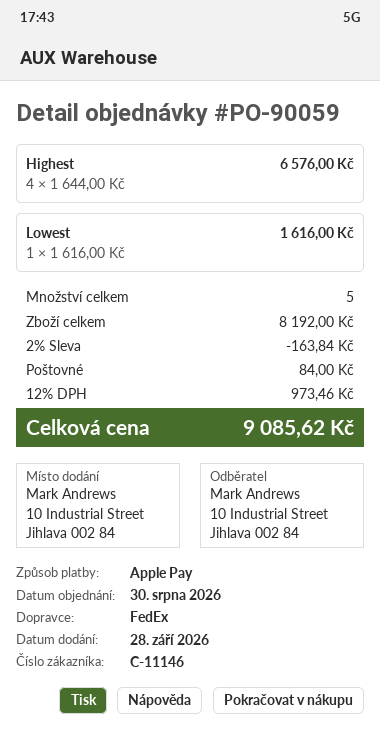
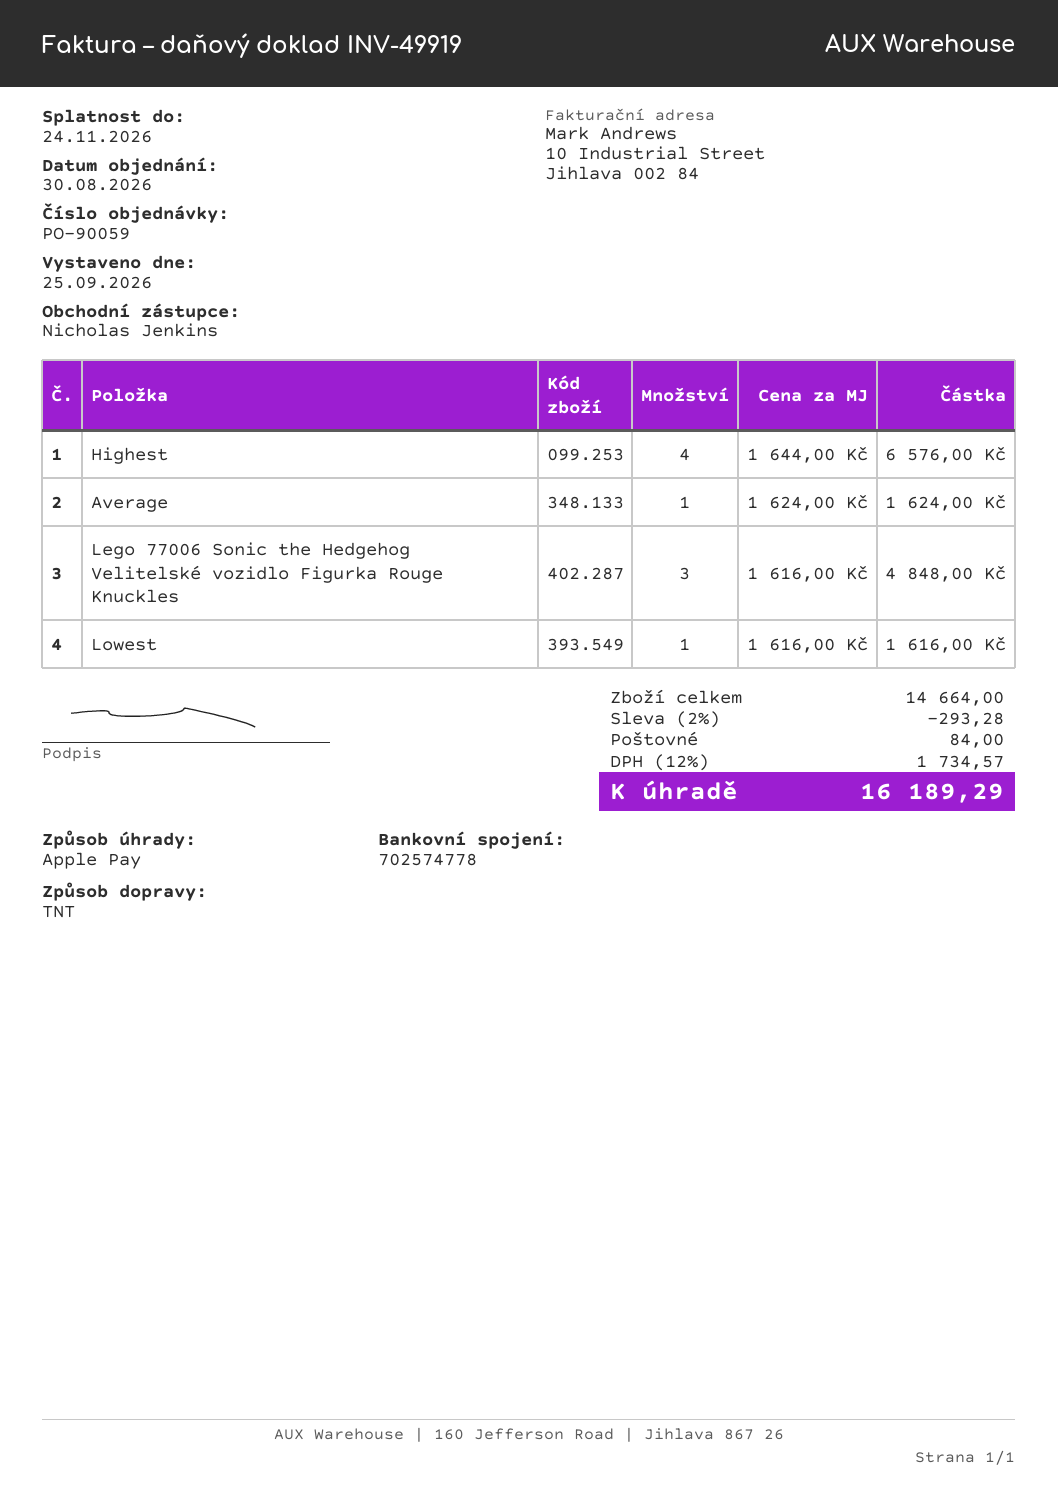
shipping method: FedEx -> TNT
Average: none -> 1 x 1624.00 = 1624.00
Lego 77006 Sonic the Hedgehog Velitelské vozidlo Figurka Rouge Knuckles: none -> 3 x 1616.00 = 4848.00
subtotal: 8192.00 -> 14664.00
discount: 2% = 163.84 -> 2% = 293.28
tax: 12% = 973.46 -> 12% = 1734.57
total: 9085.62 -> 16189.29

